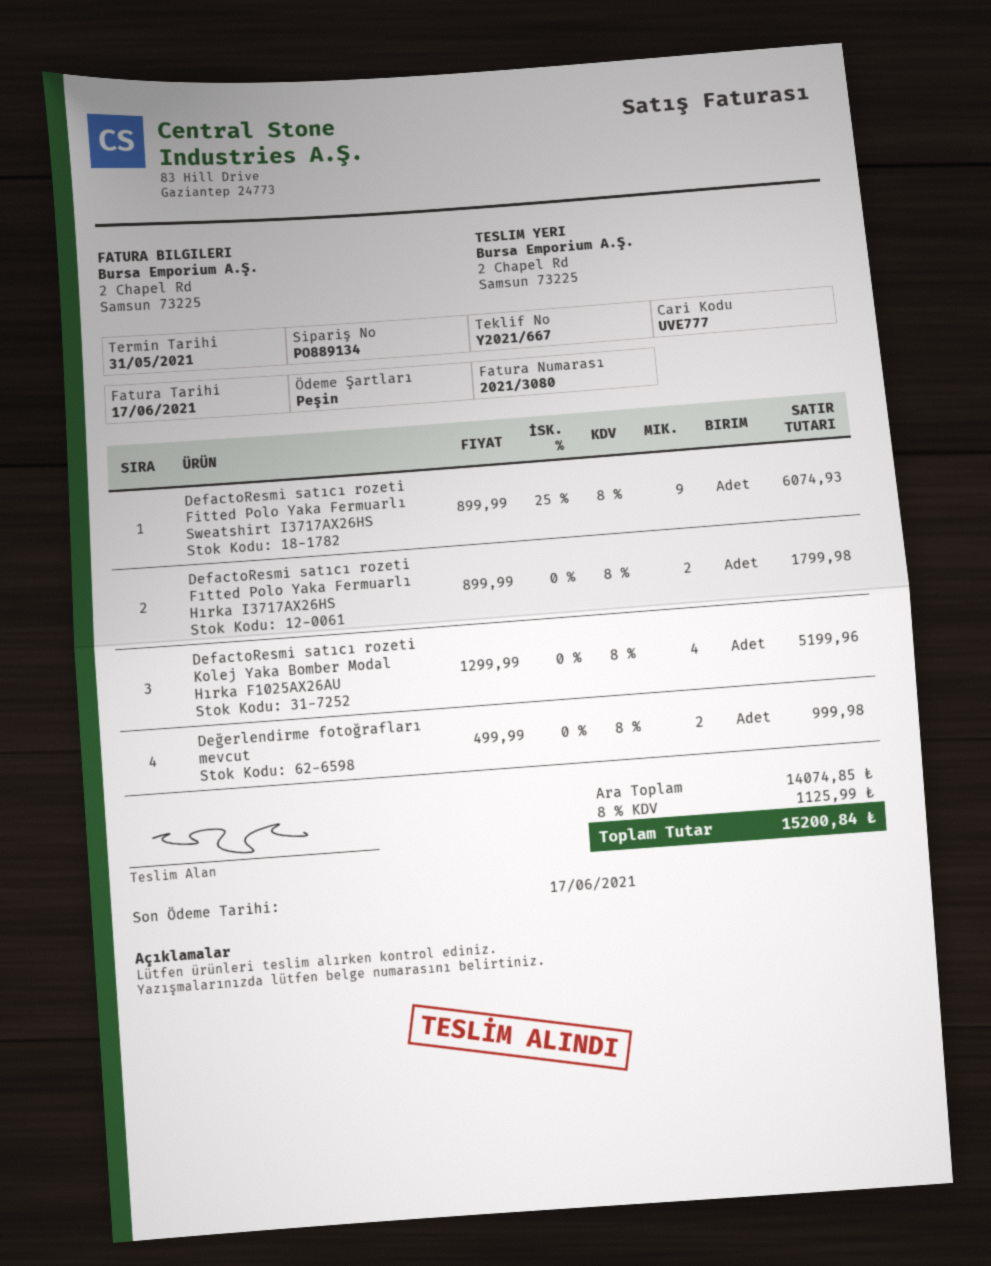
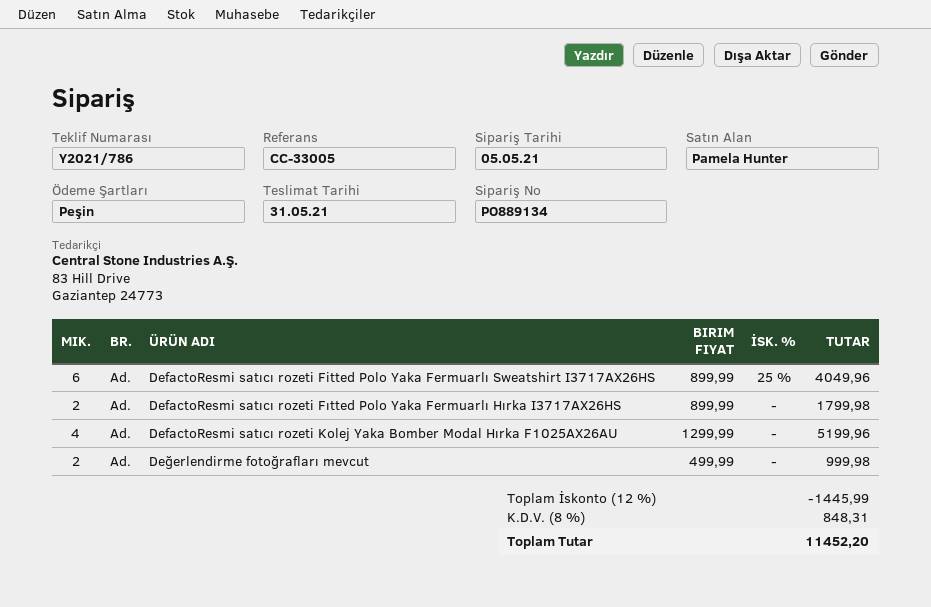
quote number: Y2021/667 -> Y2021/786
DefactoResmi satıcı rozeti Fitted Polo Yaka Fermuarlı Sweatshirt I3717AX26HS: 9 x 899.99 - 25% = 6074.93 -> 6 x 899.99 - 25% = 4049.96
discount: none -> 12% = 1445.99
tax: 8% = 1125.99 -> 8% = 848.31
total: 15200.84 -> 11452.20

